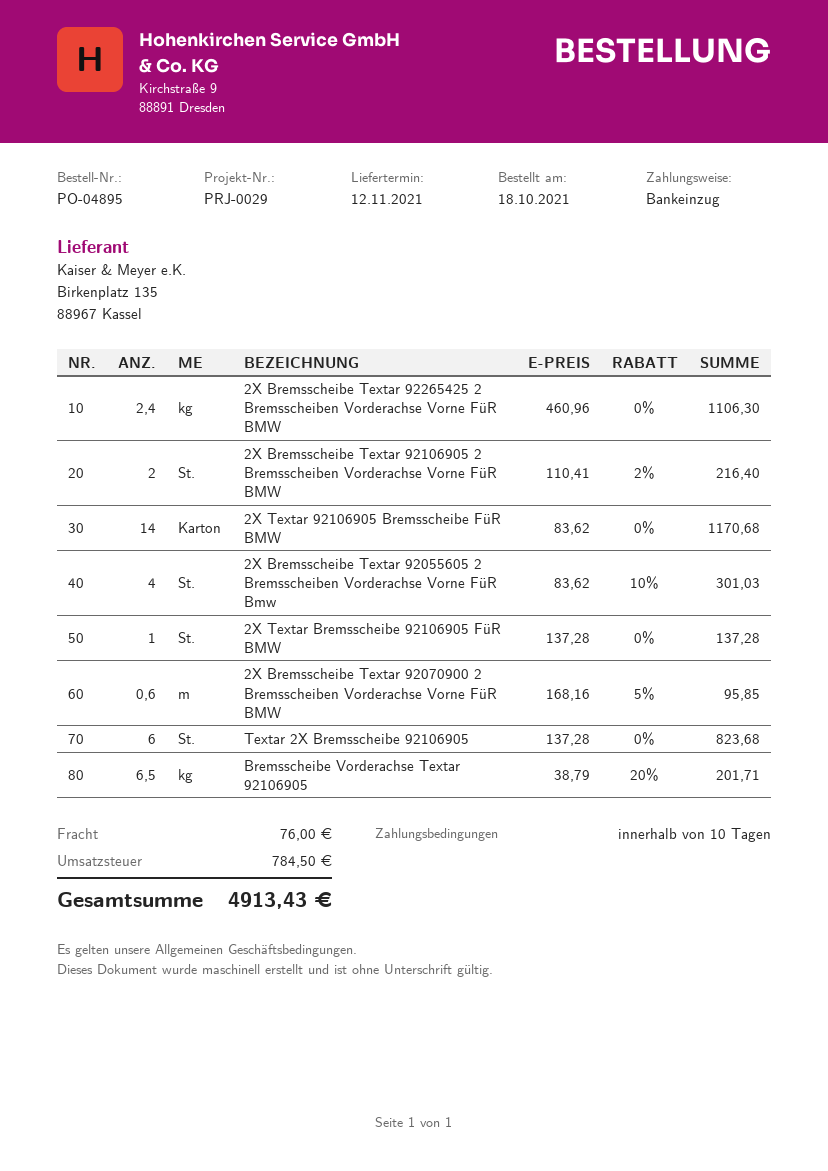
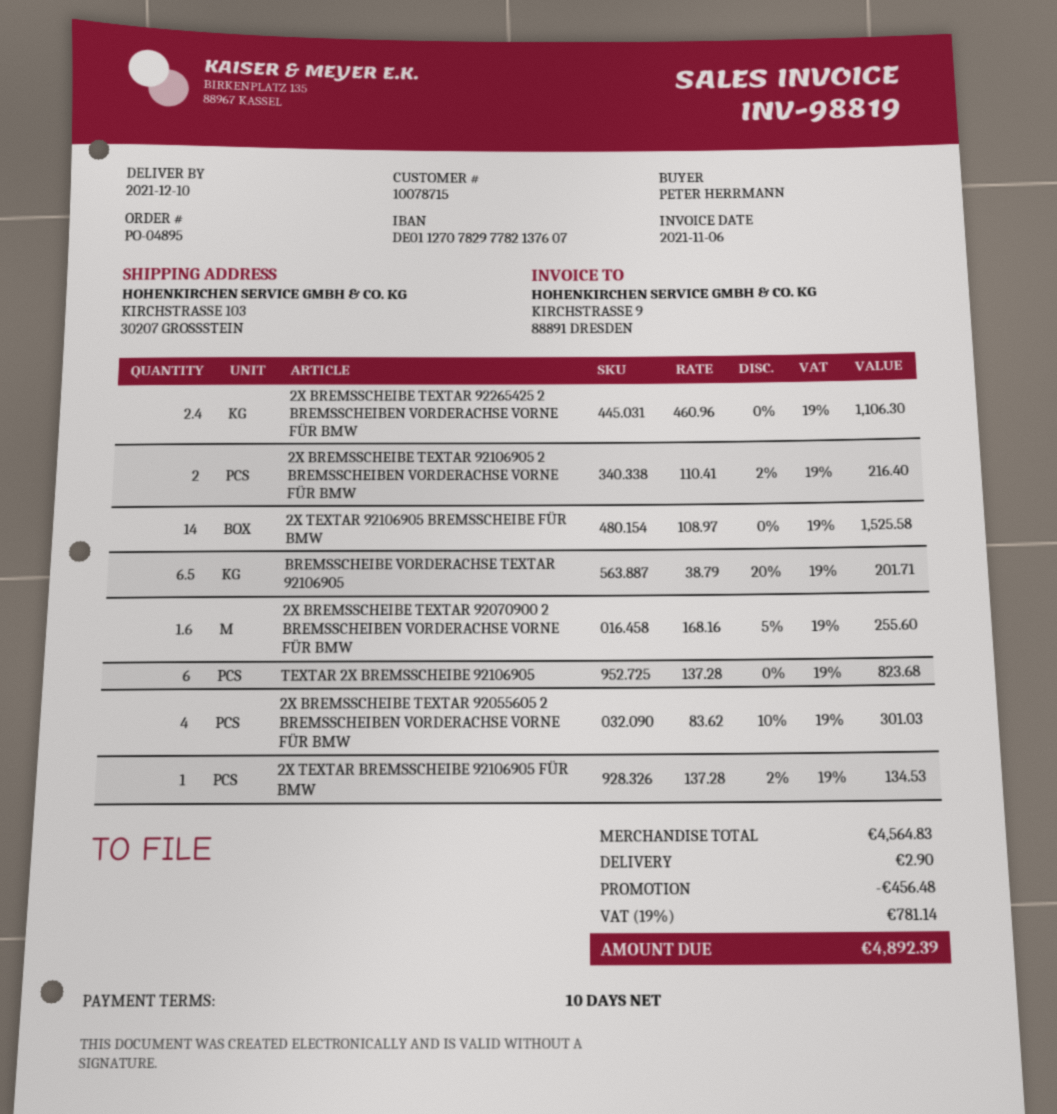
delivery date: 2021-11-12 -> 2021-12-10
2X Textar 92106905 Bremsscheibe FüR BMW: 14 x 83.62 = 1170.68 -> 14 x 108.97 = 1525.58
2X Textar Bremsscheibe 92106905 FüR BMW: 1 x 137.28 = 137.28 -> 1 x 137.28 - 2% = 134.53
2X Bremsscheibe Textar 92070900 2 Bremsscheiben Vorderachse Vorne FüR BMW: 0.6 x 168.16 - 5% = 95.85 -> 1.6 x 168.16 - 5% = 255.60
discount: none -> 456.48
shipping: 76.00 -> 2.90
tax: 784.50 -> 781.14
total: 4913.43 -> 4892.39

